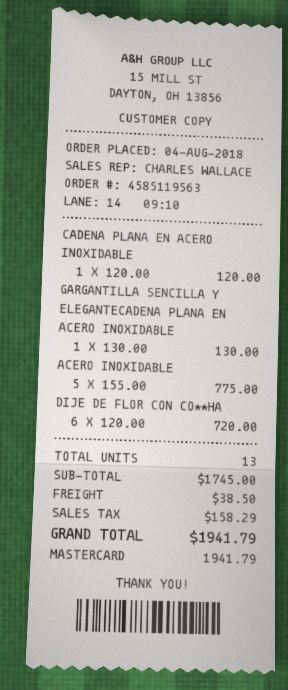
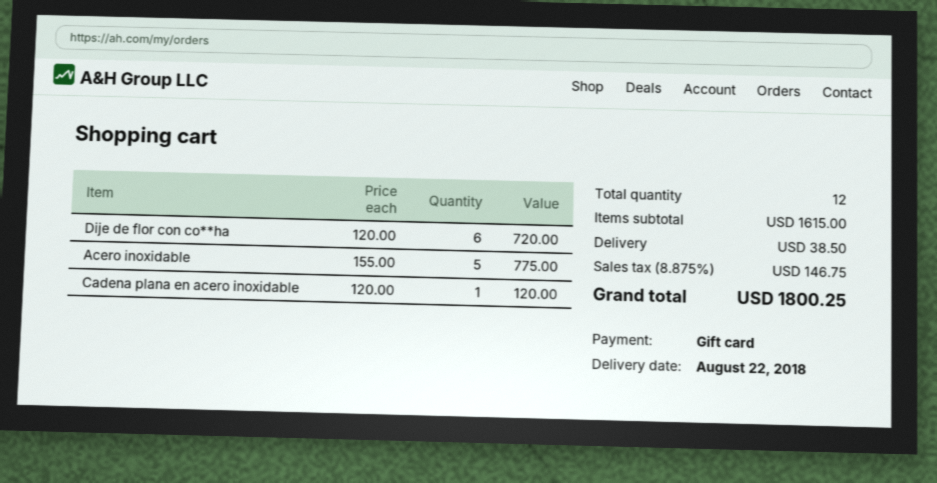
payment method: Mastercard -> gift card
GARGANTILLA SENCILLA Y ELEGANTECADENA PLANA EN ACERO INOXIDABLE: 1 x 130.00 = 130.00 -> none
total quantity: 13 -> 12
subtotal: 1745.00 -> 1615.00
tax: 158.29 -> 146.75
total: 1941.79 -> 1800.25

